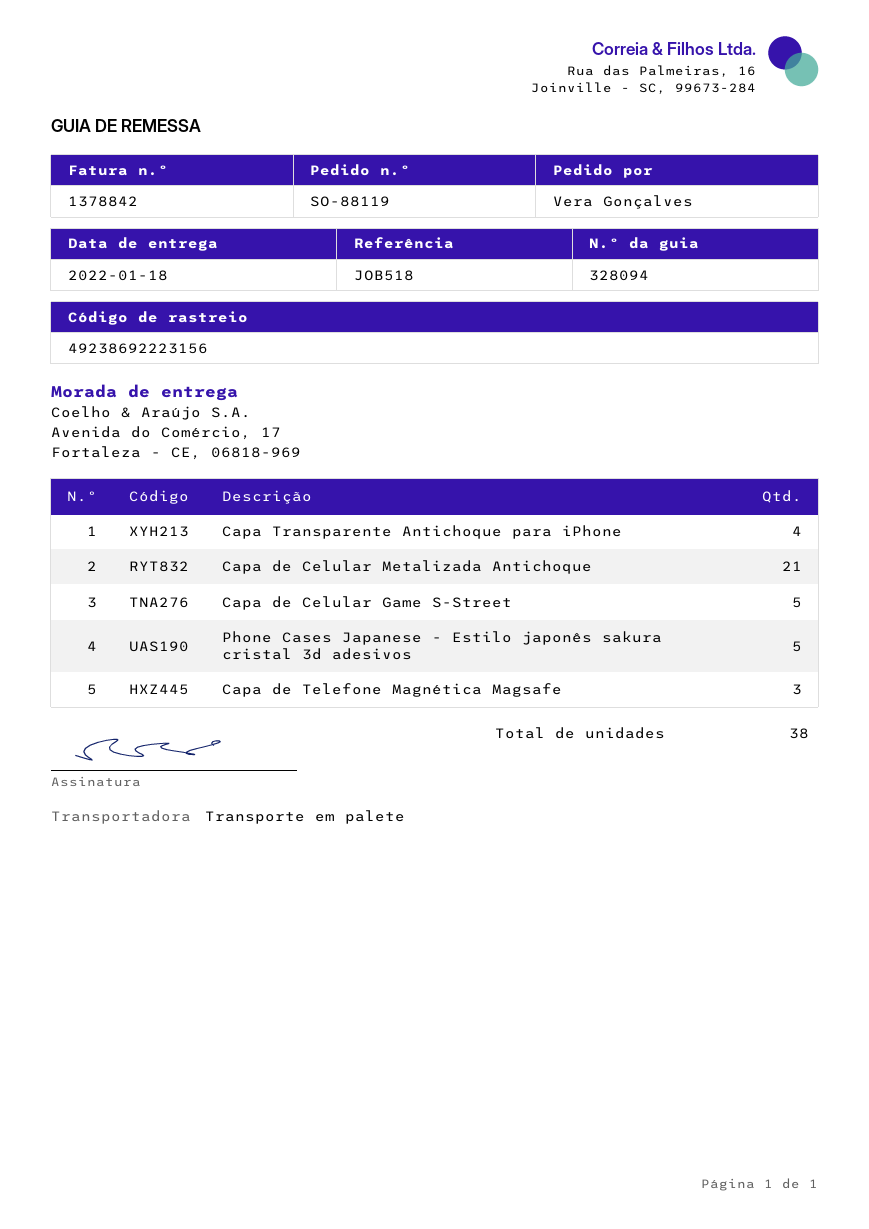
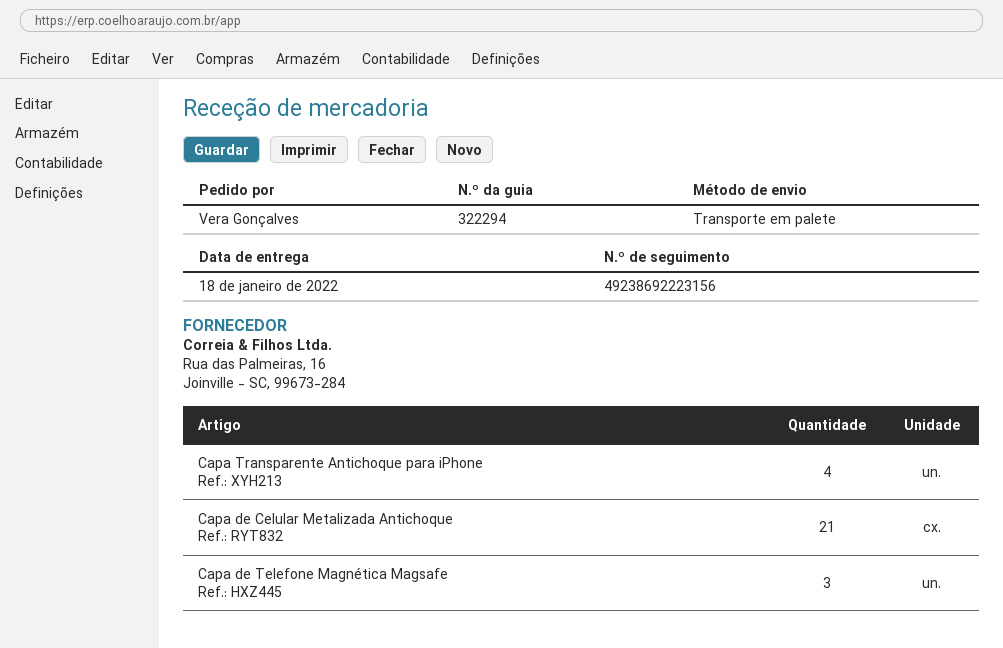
delivery note number: 328094 -> 322294
Capa de Celular Game S-Street: 5 -> none
Phone Cases Japanese - Estilo japonês sakura cristal 3d adesivos: 5 -> none

